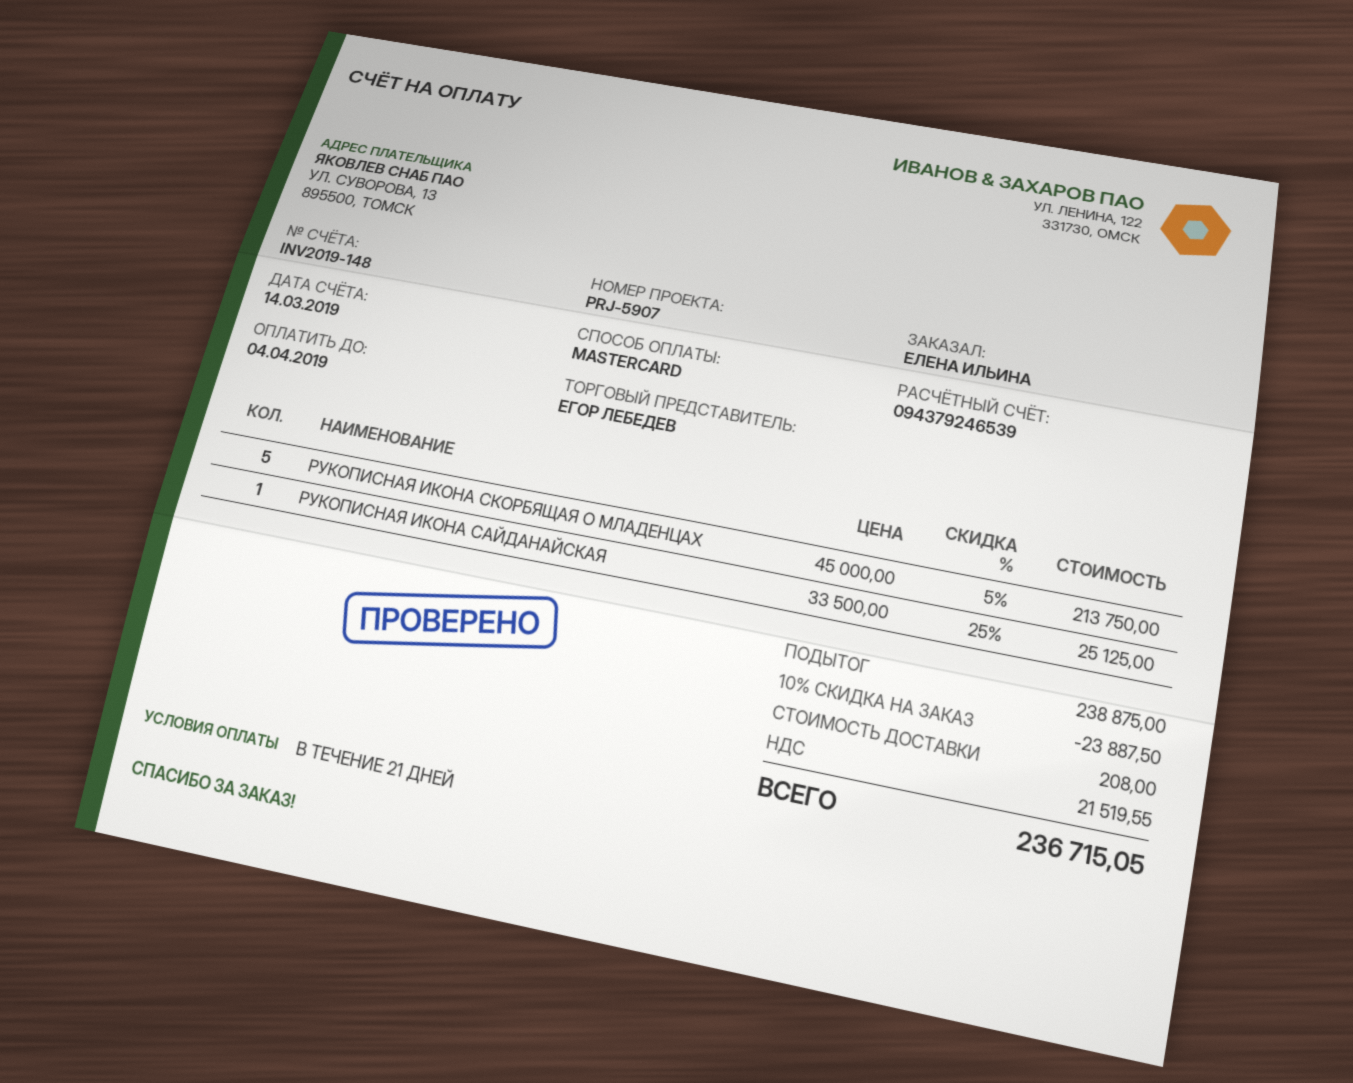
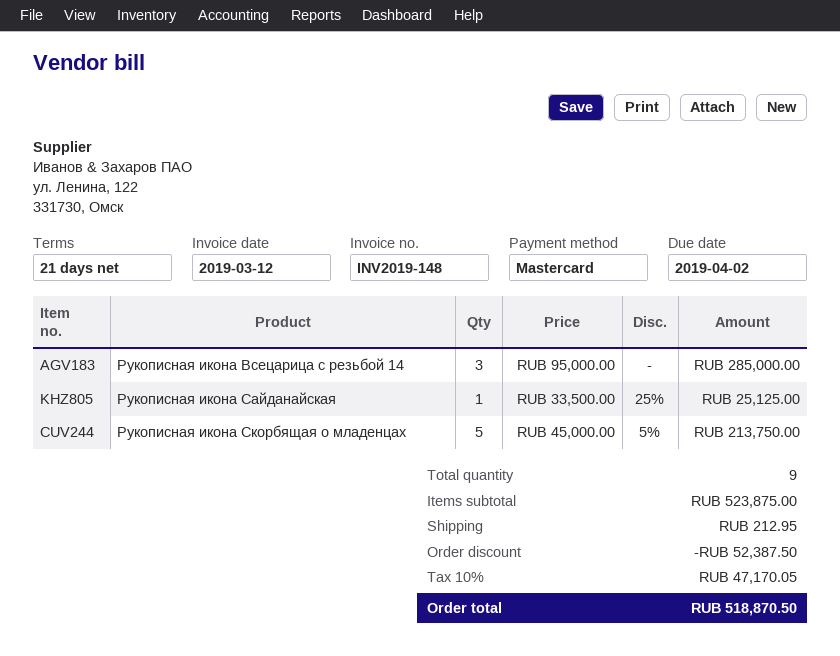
invoice date: 2019-03-14 -> 2019-03-12
due date: 2019-04-04 -> 2019-04-02
Рукописная икона Всецарица с резьбой 14: none -> 3 x 95000.00 = 285000.00
subtotal: 238875.00 -> 523875.00
discount: 23887.50 -> 52387.50
shipping: 208.00 -> 212.95
tax: 21519.55 -> 47170.05
total: 236715.05 -> 518870.50

